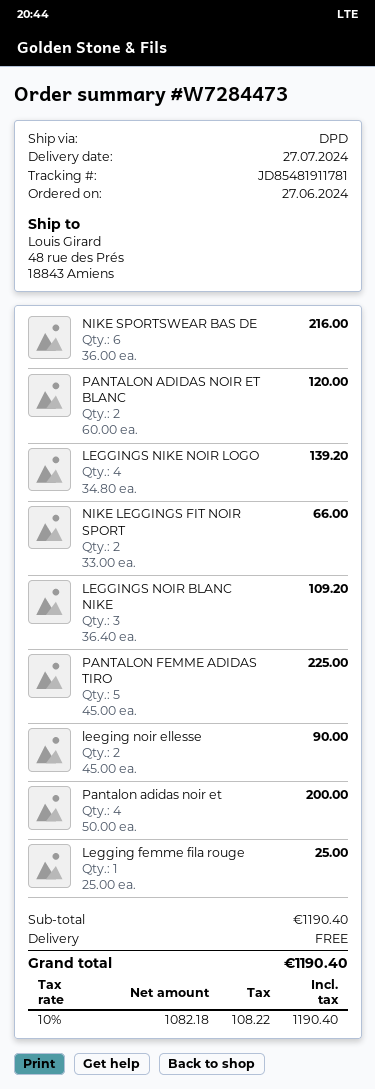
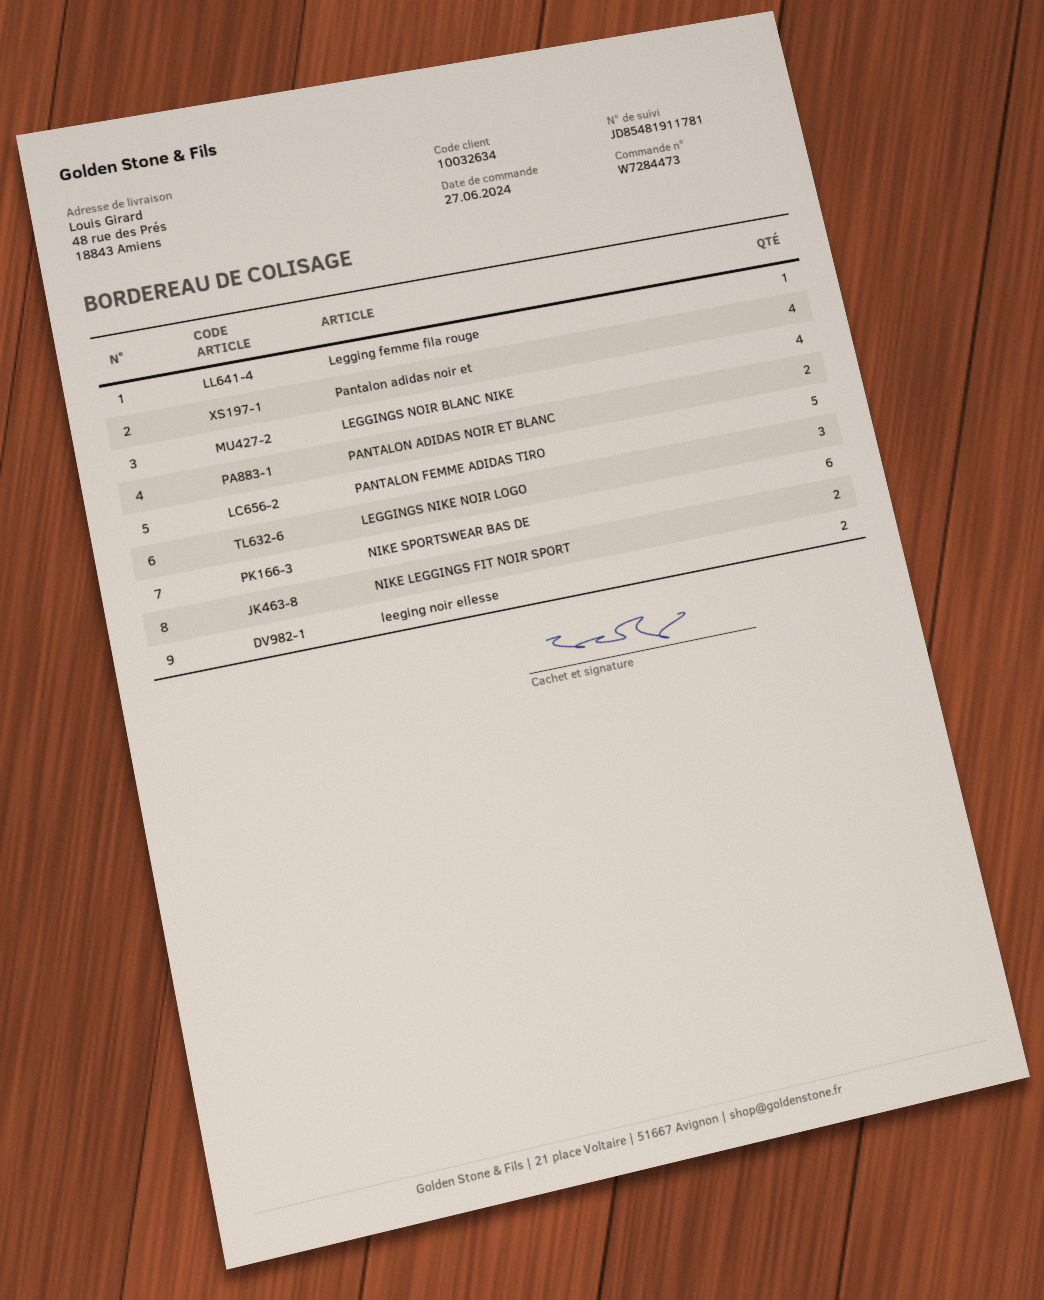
LEGGINGS NIKE NOIR LOGO: 4 -> 3
LEGGINGS NOIR BLANC NIKE: 3 -> 4

